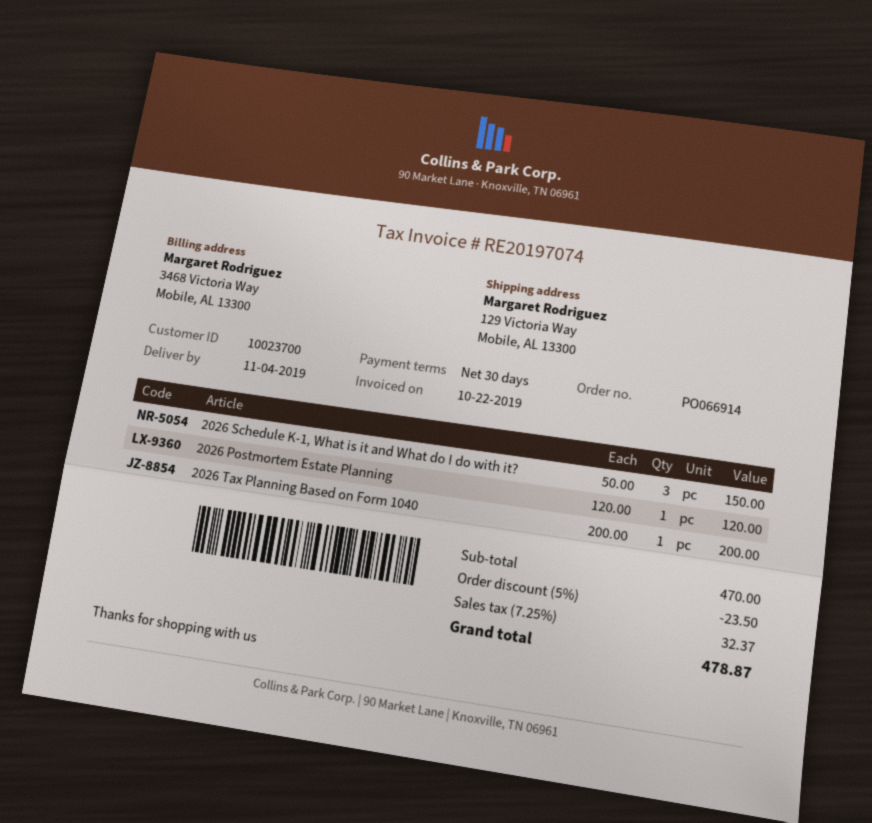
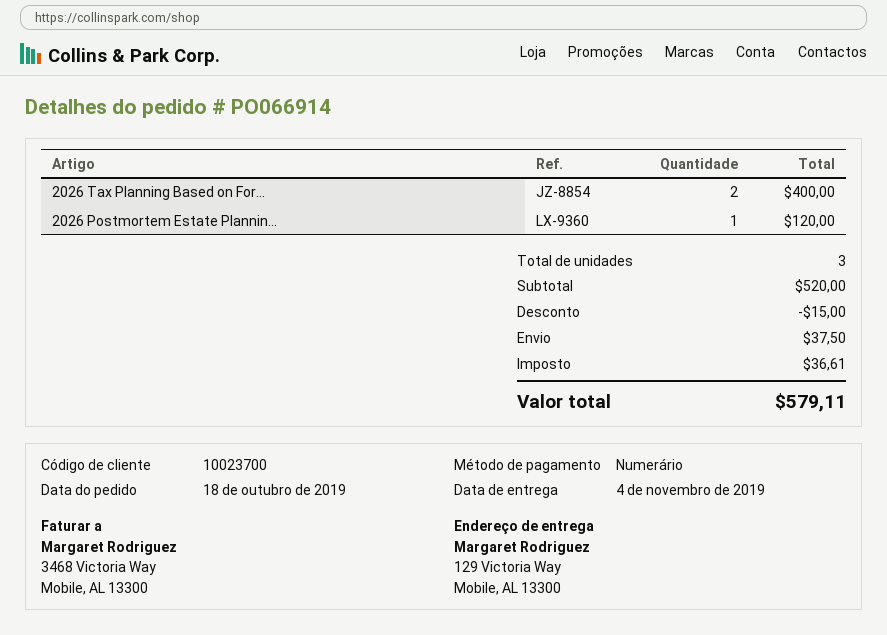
2026 Schedule K-1, What is it and What do I do with it?: 3 for 150.00 -> none
2026 Tax Planning Based on Form 1040: 1 for 200.00 -> 2 for 400.00
subtotal: 470.00 -> 520.00
discount: 23.50 -> 15.00
shipping: none -> 37.50
tax: 32.37 -> 36.61
total: 478.87 -> 579.11

